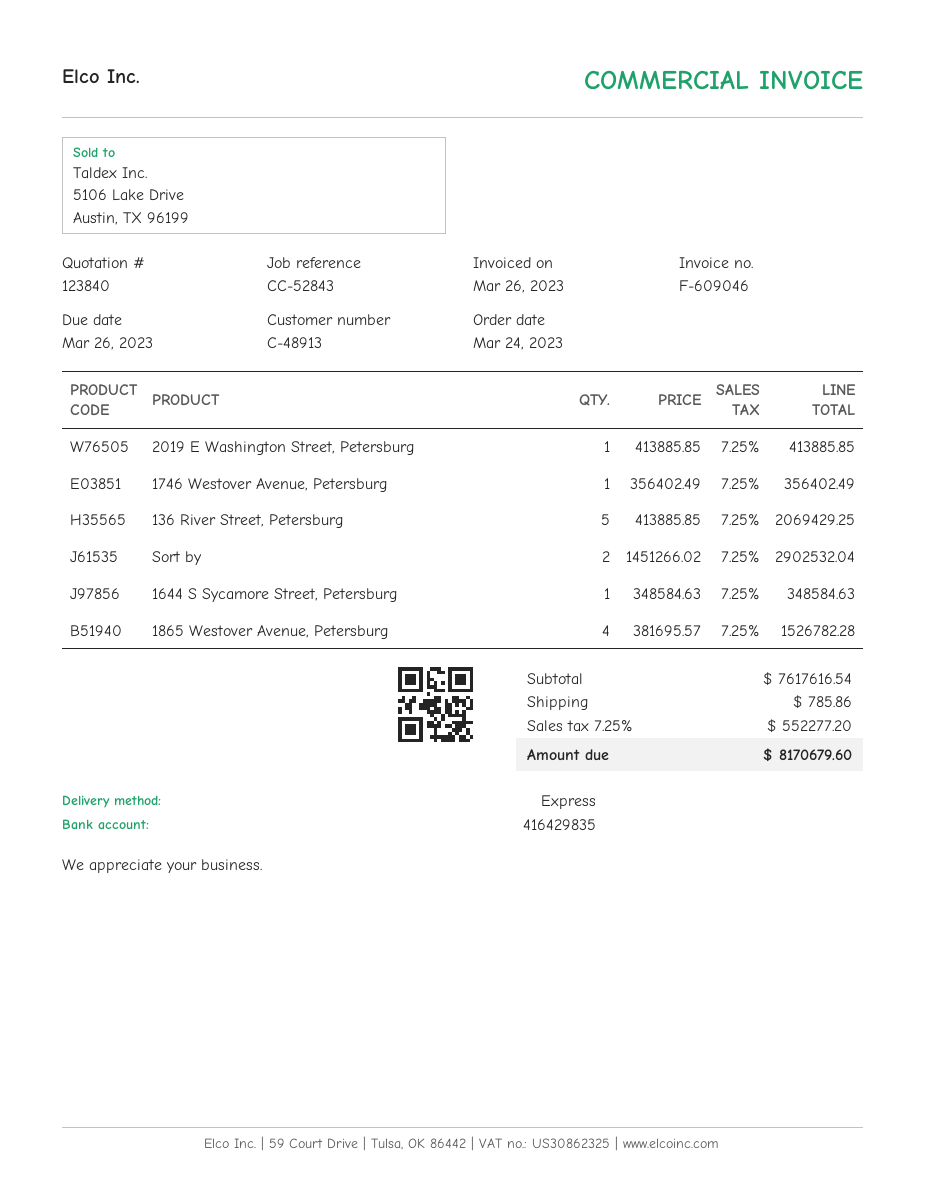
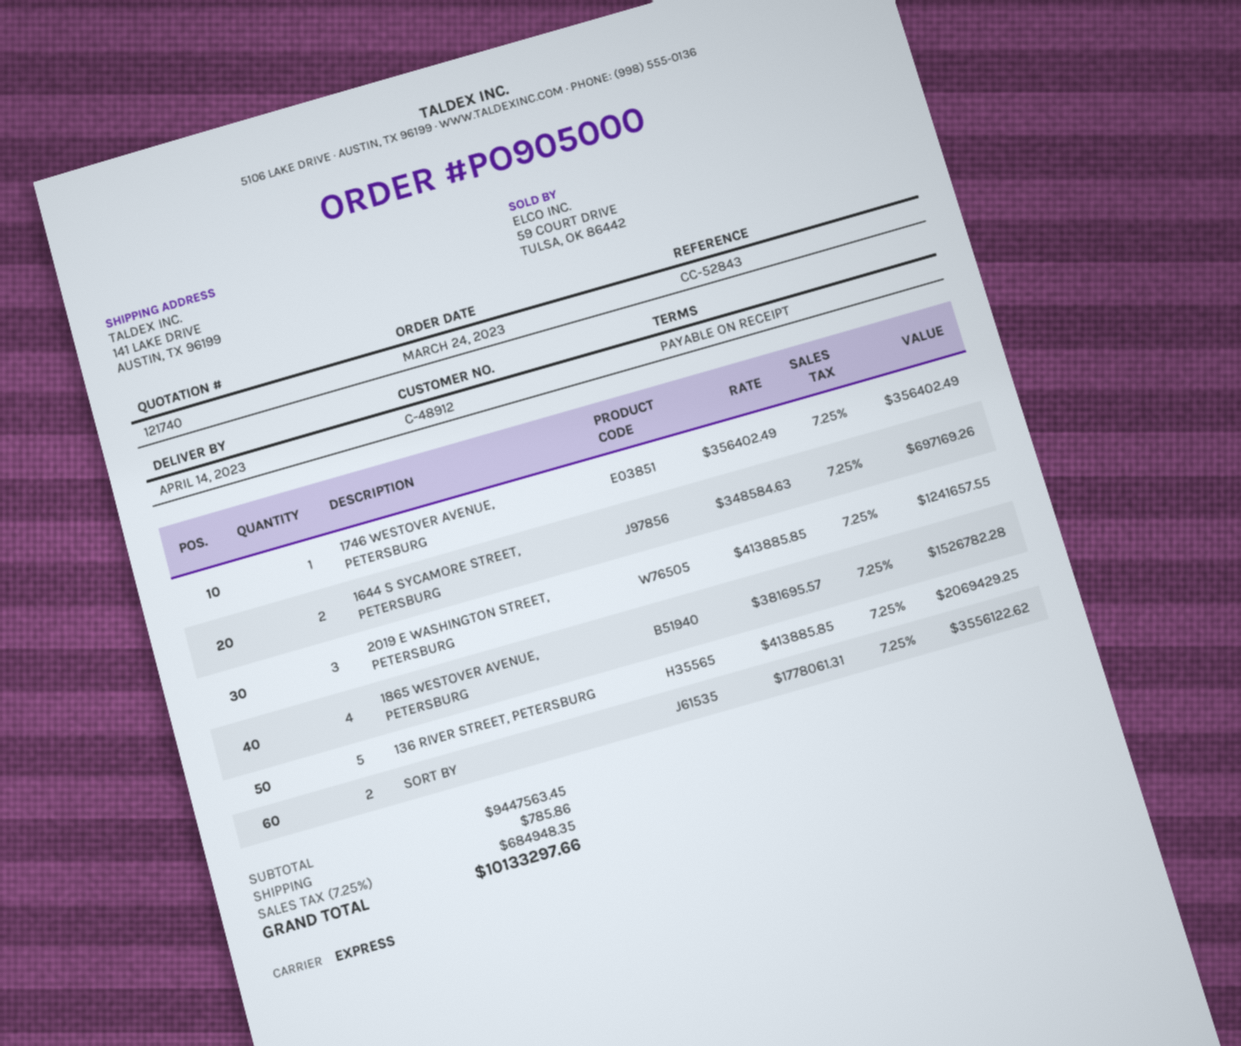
quote number: 123840 -> 121740
customer number: C-48913 -> C-48912
2019 E Washington Street, Petersburg: 1 x 413885.85 = 413885.85 -> 3 x 413885.85 = 1241657.55
Sort by: 2 x 1451266.02 = 2902532.04 -> 2 x 1778061.31 = 3556122.62
1644 S Sycamore Street, Petersburg: 1 x 348584.63 = 348584.63 -> 2 x 348584.63 = 697169.26
subtotal: 7617616.54 -> 9447563.45
tax: 7.25% = 552277.20 -> 7.25% = 684948.35
total: 8170679.60 -> 10133297.66

